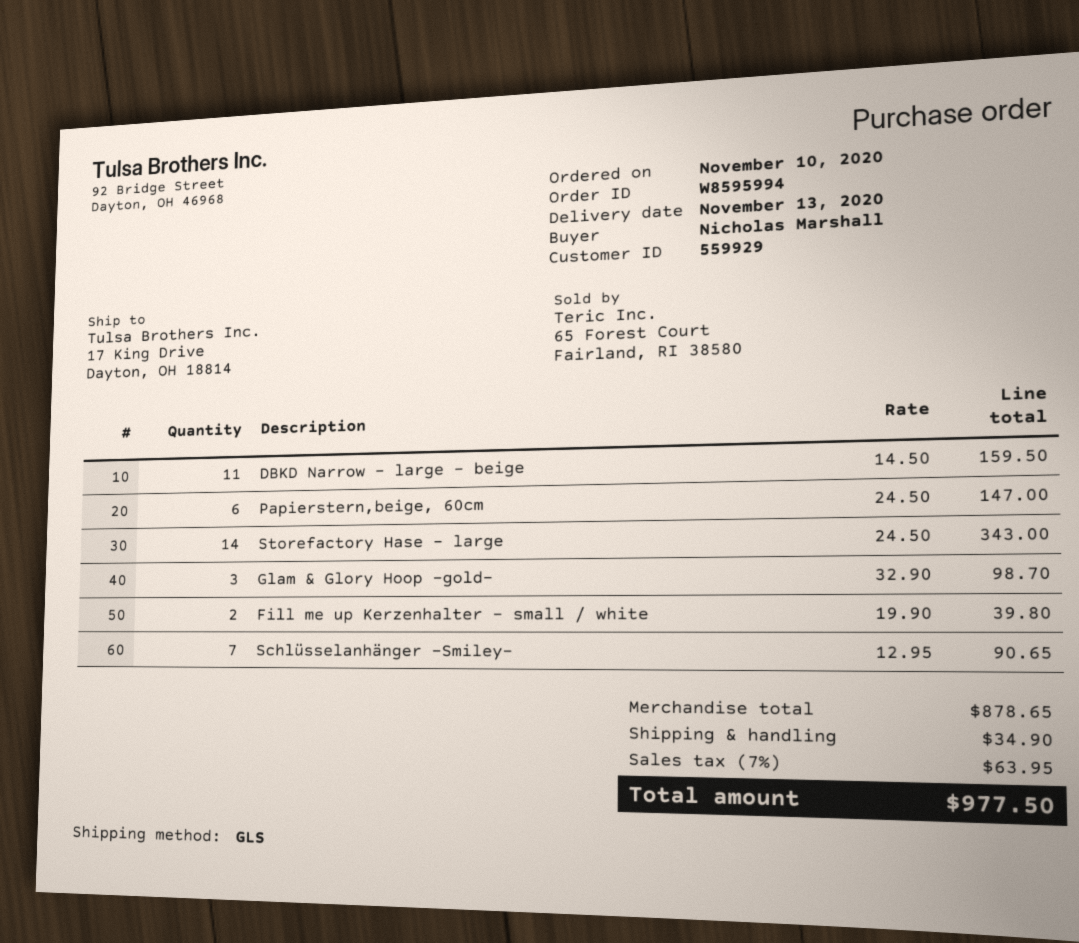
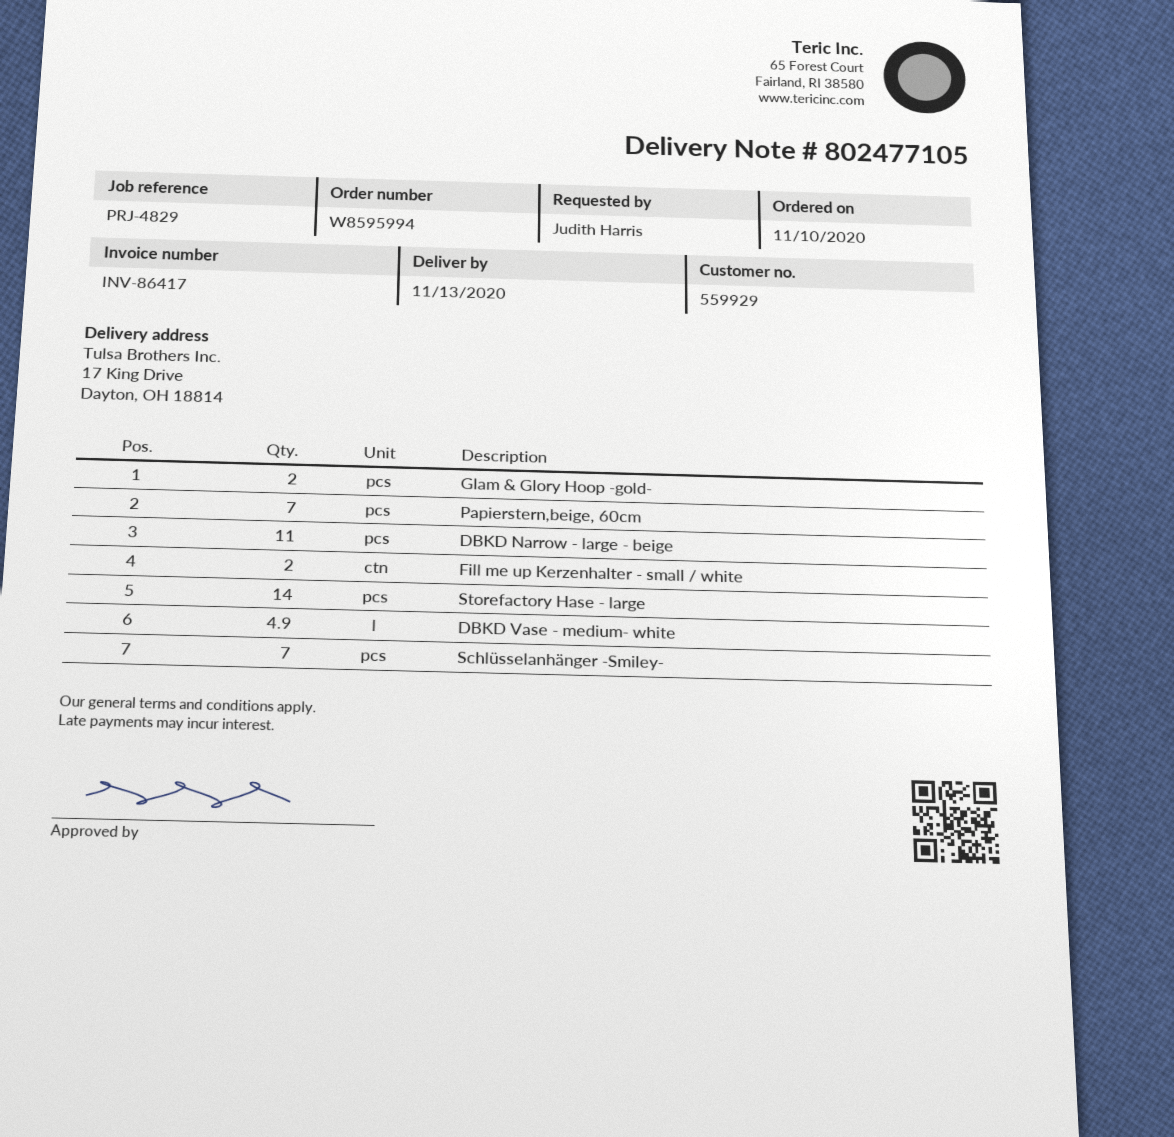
ordered by: Nicholas Marshall -> Judith Harris
Papierstern,beige, 60cm: 6 -> 7
Glam & Glory Hoop -gold-: 3 -> 2
DBKD Vase - medium- white: none -> 4.9

